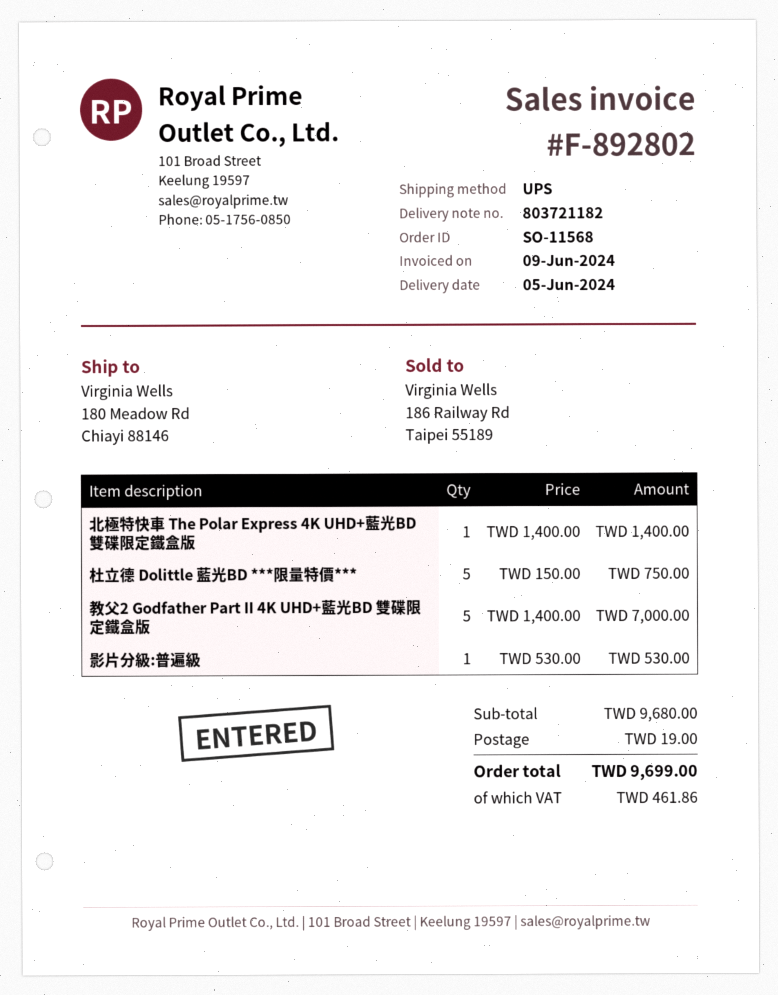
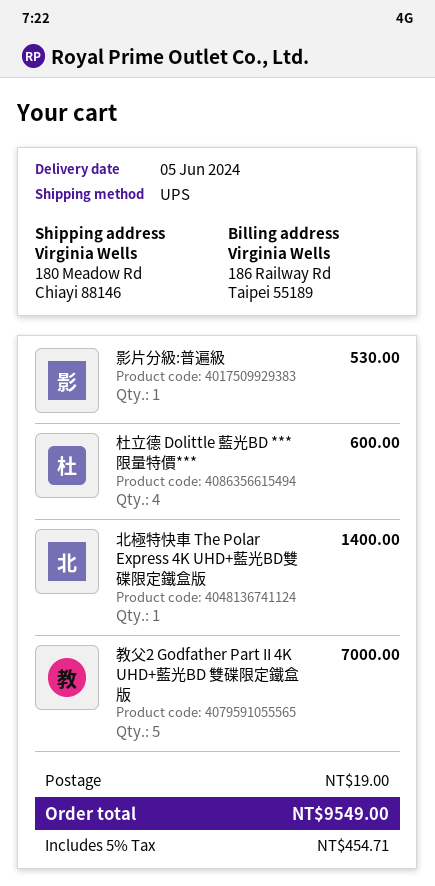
杜立德 Dolittle 藍光BD ***限量特價***: 5 for 750.00 -> 4 for 600.00
tax: 461.86 -> 454.71
total: 9699.00 -> 9549.00

